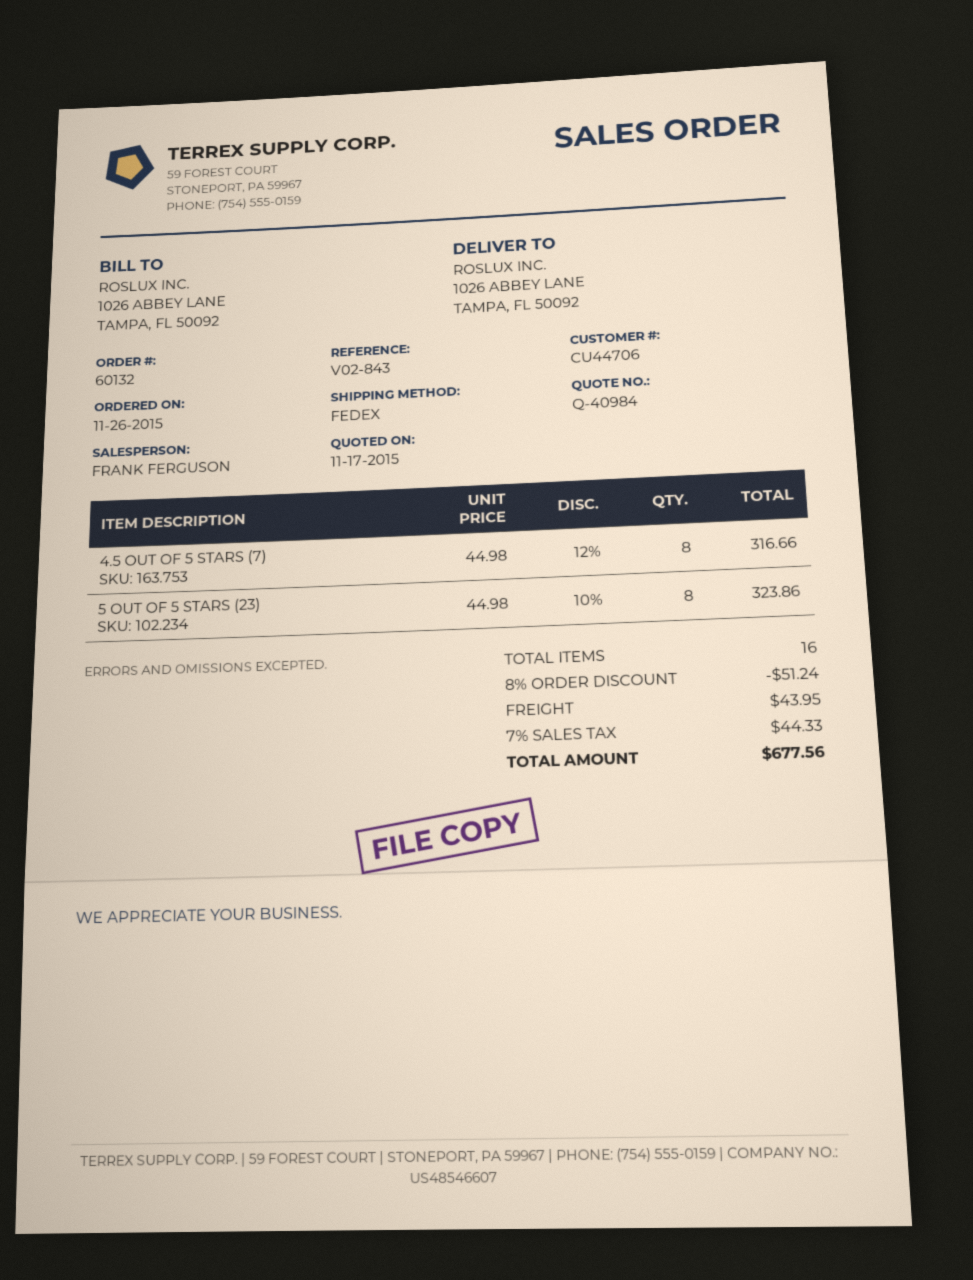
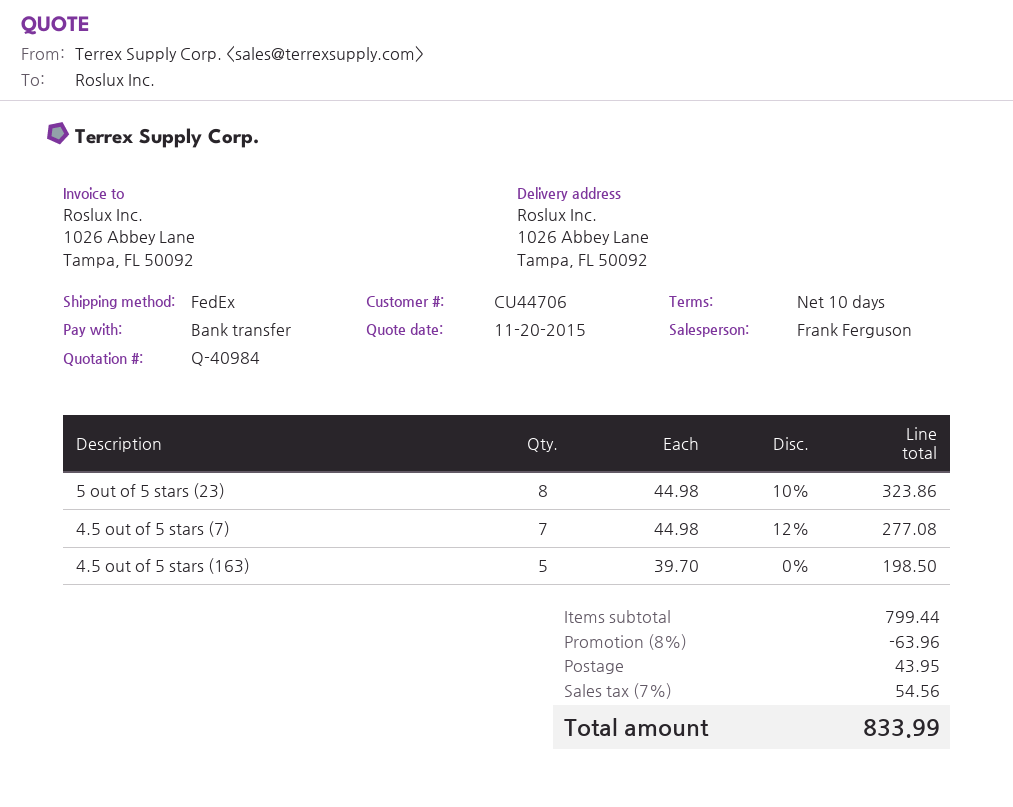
quote date: 2015-11-17 -> 2015-11-20
4.5 OUT OF 5 STARS (7): 8 x 44.98 - 12% = 316.66 -> 7 x 44.98 - 12% = 277.08
4.5 out of 5 stars (163): none -> 5 x 39.70 = 198.50
discount: 8% = 51.24 -> 8% = 63.96
tax: 7% = 44.33 -> 7% = 54.56
total: 677.56 -> 833.99

